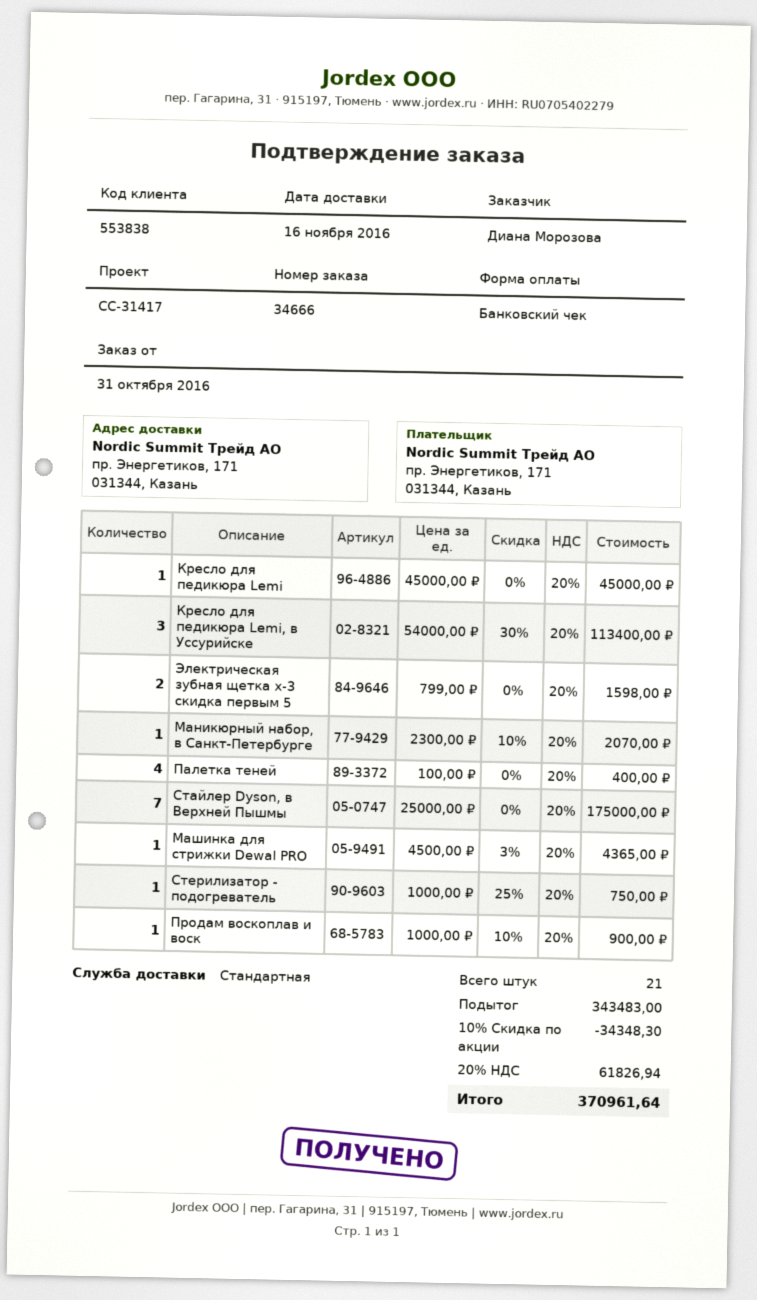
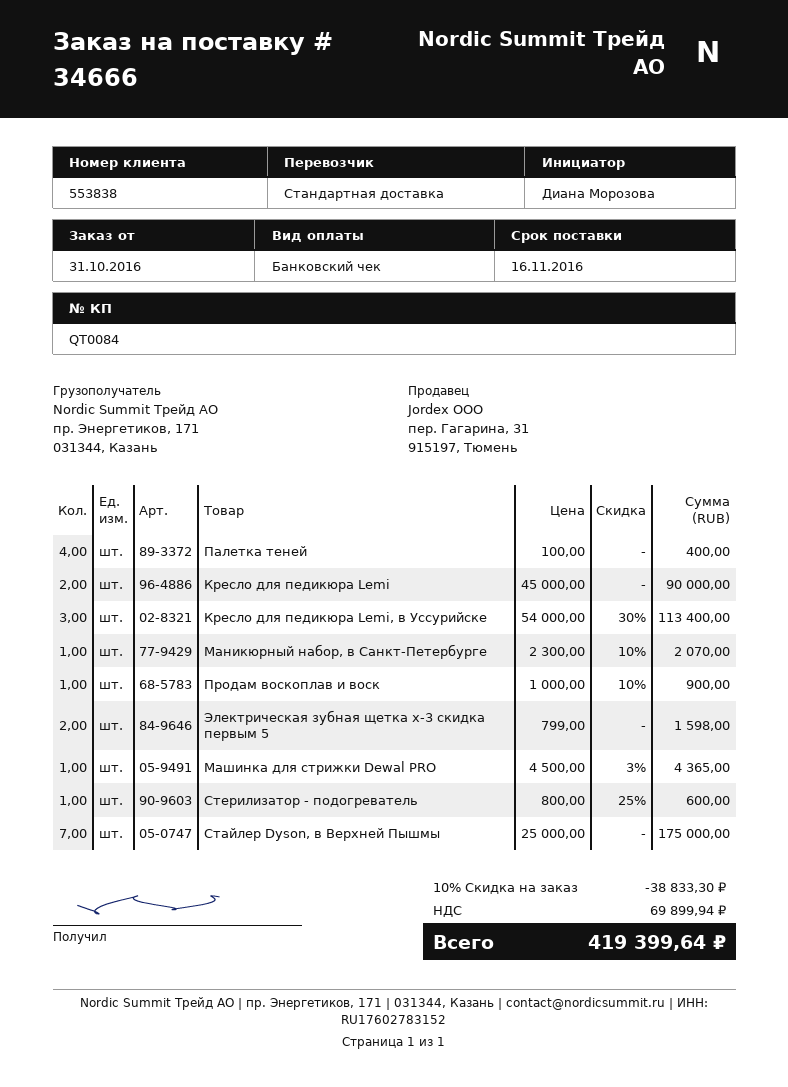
Кресло для педикюра Lemi: 1 x 45000.00 = 45000.00 -> 2 x 45000.00 = 90000.00
Стерилизатор - подогреватель: 1 x 1000.00 - 25% = 750.00 -> 1 x 800.00 - 25% = 600.00
discount: 10% = 34348.30 -> 10% = 38833.30
tax: 61826.94 -> 69899.94
total: 370961.64 -> 419399.64

